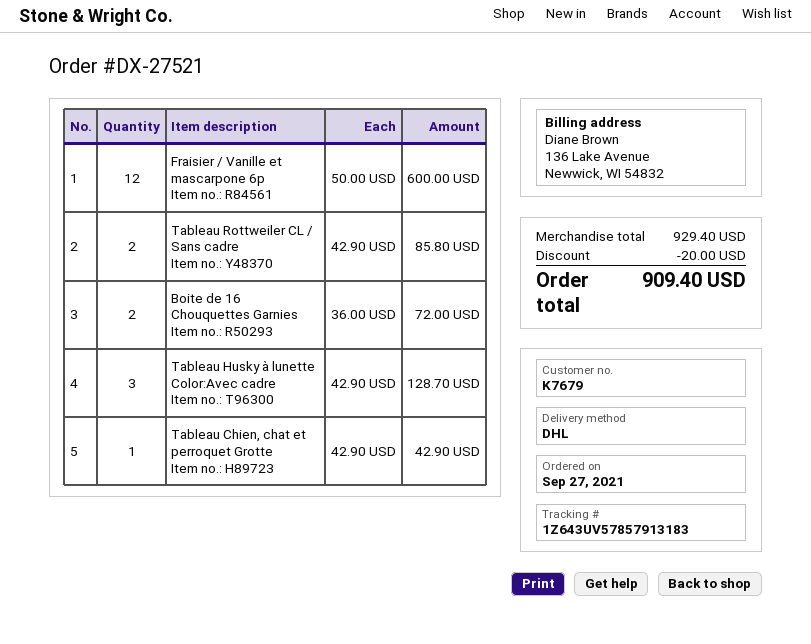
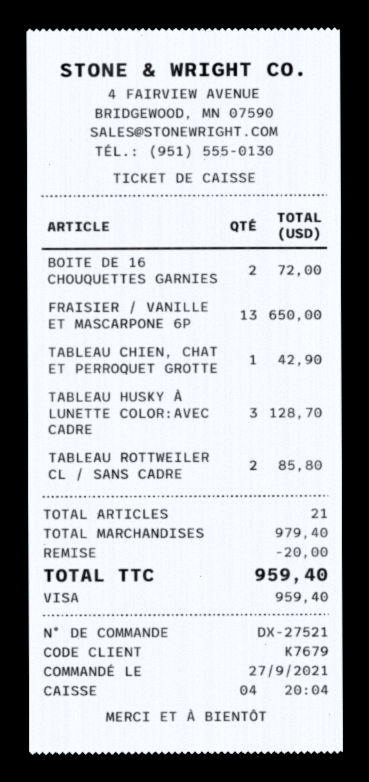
Fraisier / Vanille et mascarpone 6p: 12 for 600.00 -> 13 for 650.00
subtotal: 929.40 -> 979.40
total: 909.40 -> 959.40

